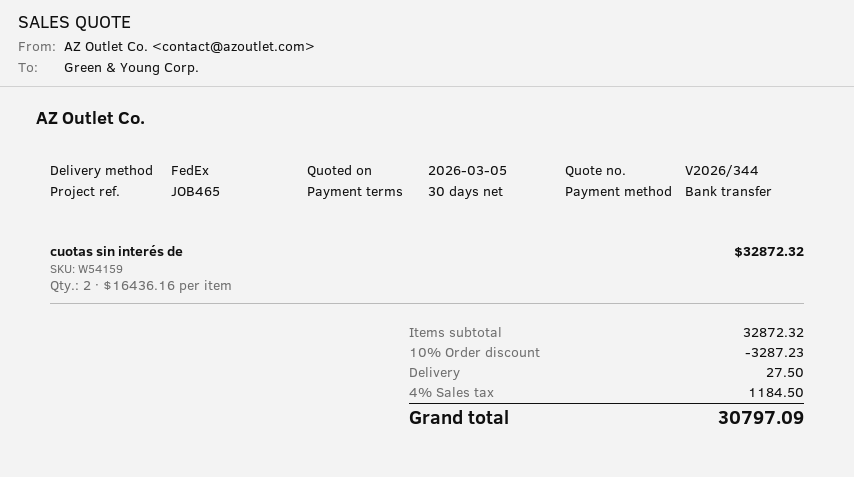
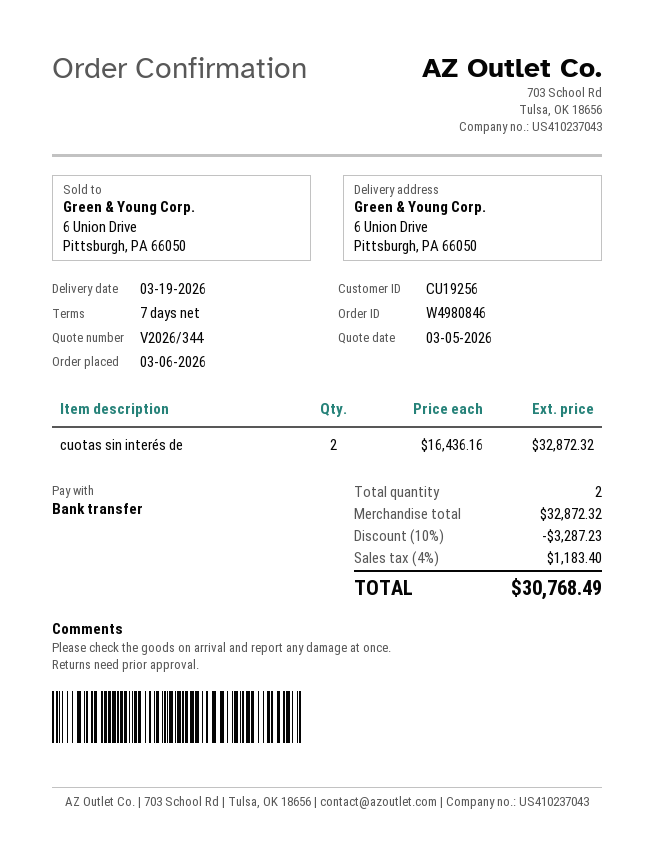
payment terms: 30 days -> 7 days
shipping: 27.50 -> none
tax: 4% = 1184.50 -> 4% = 1183.40
total: 30797.09 -> 30768.49

